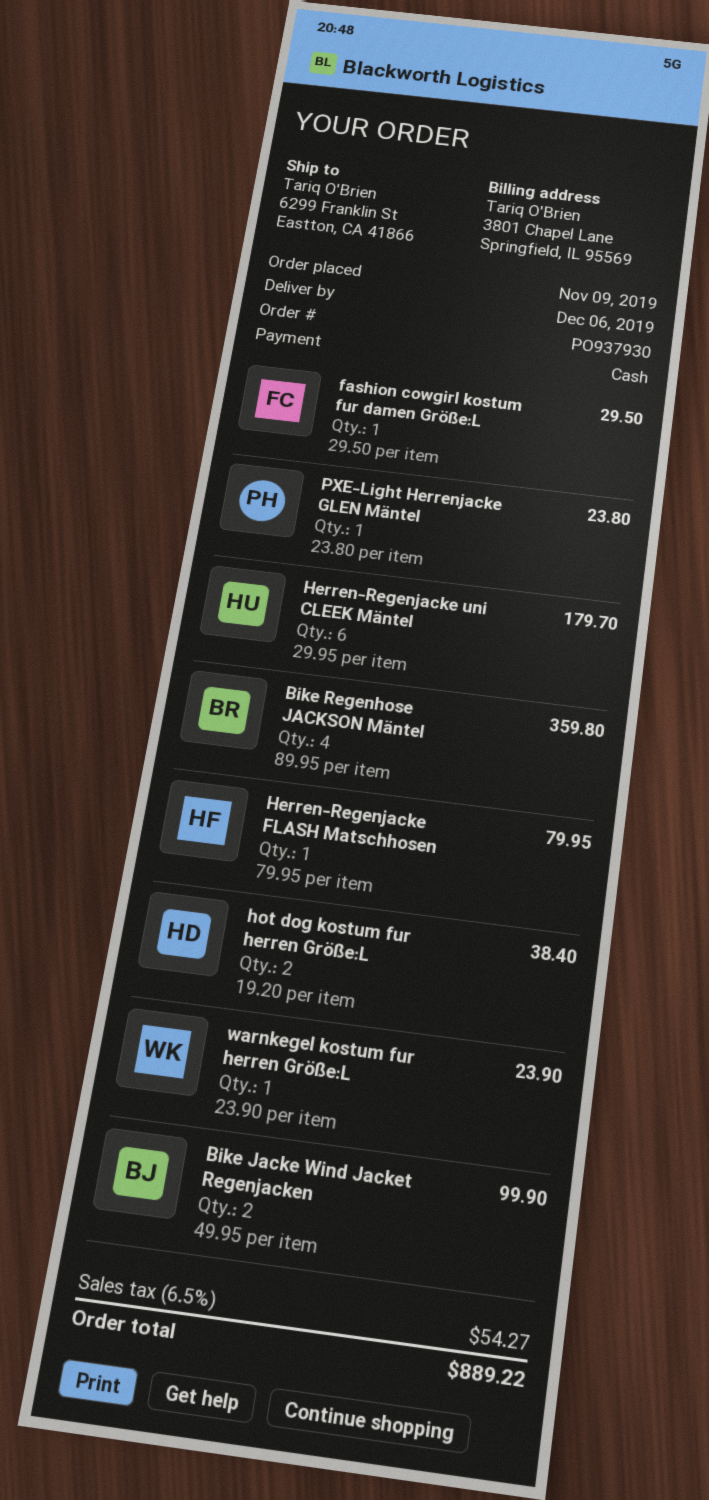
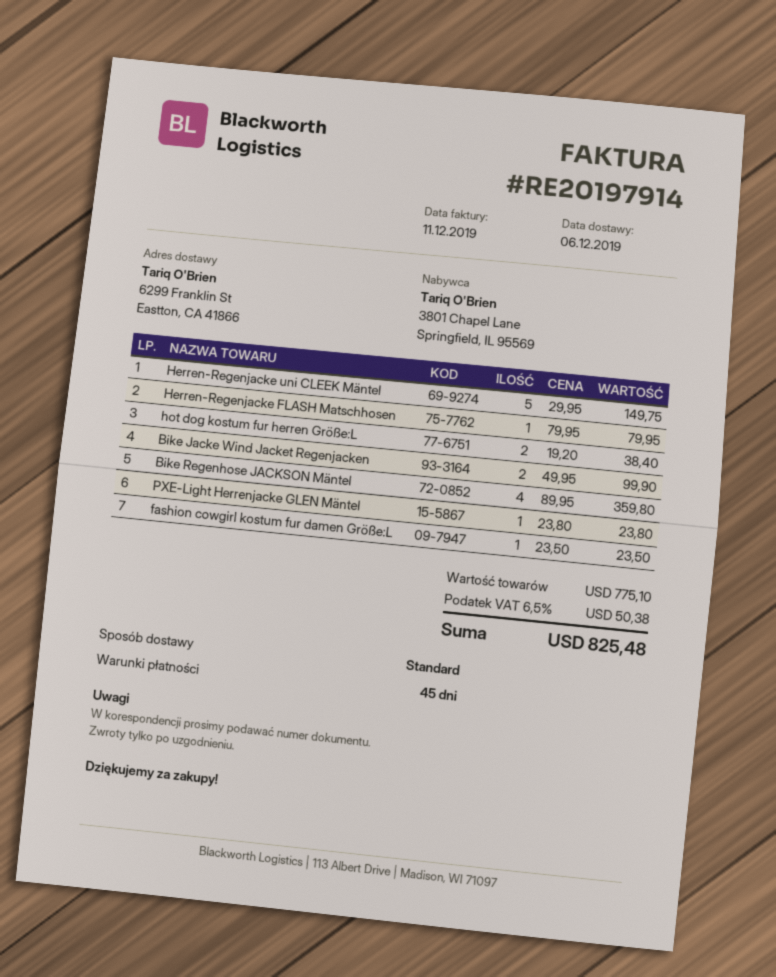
fashion cowgirl kostum fur damen Größe:L: 1 x 29.50 = 29.50 -> 1 x 23.50 = 23.50
Herren-Regenjacke uni CLEEK Mäntel: 6 x 29.95 = 179.70 -> 5 x 29.95 = 149.75
warnkegel kostum fur herren Größe:L: 1 x 23.90 = 23.90 -> none
tax: 6.5% = 54.27 -> 6.5% = 50.38
total: 889.22 -> 825.48

